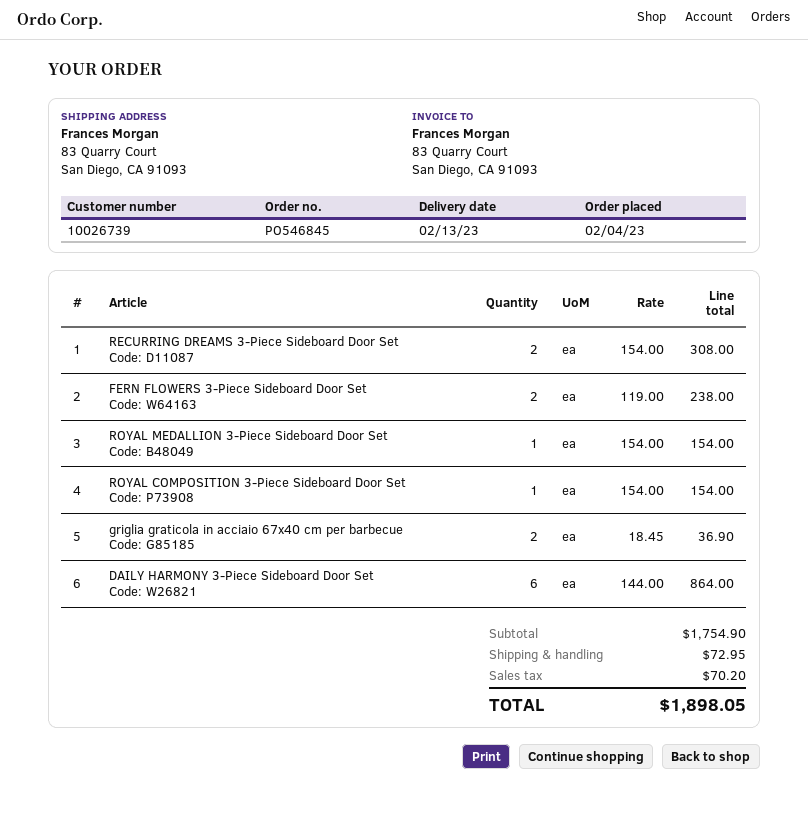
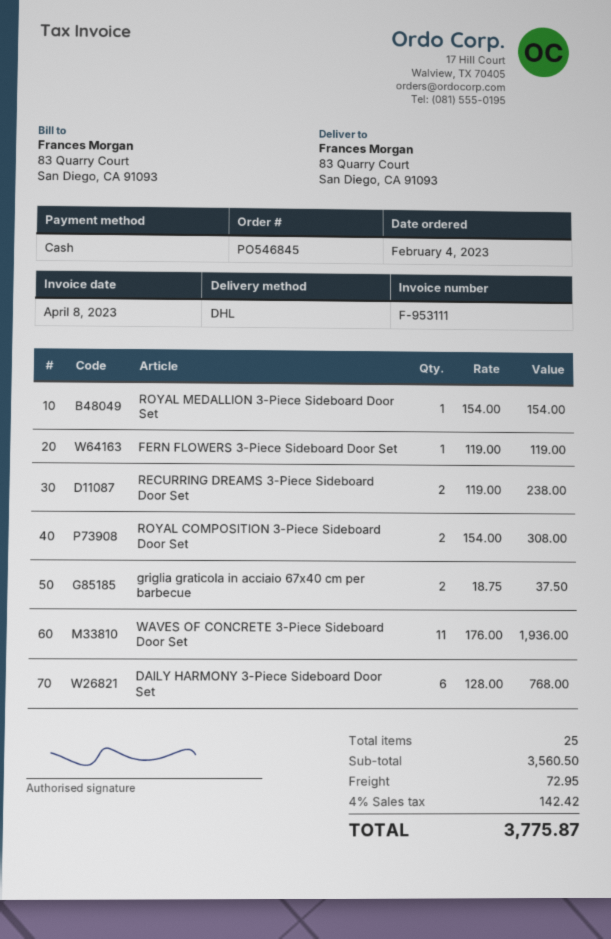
RECURRING DREAMS 3-Piece Sideboard Door Set: 2 x 154.00 = 308.00 -> 2 x 119.00 = 238.00
FERN FLOWERS 3-Piece Sideboard Door Set: 2 x 119.00 = 238.00 -> 1 x 119.00 = 119.00
ROYAL COMPOSITION 3-Piece Sideboard Door Set: 1 x 154.00 = 154.00 -> 2 x 154.00 = 308.00
griglia graticola in acciaio 67x40 cm per barbecue: 2 x 18.45 = 36.90 -> 2 x 18.75 = 37.50
DAILY HARMONY 3-Piece Sideboard Door Set: 6 x 144.00 = 864.00 -> 6 x 128.00 = 768.00
WAVES OF CONCRETE 3-Piece Sideboard Door Set: none -> 11 x 176.00 = 1936.00
subtotal: 1754.90 -> 3560.50
tax: 70.20 -> 142.42
total: 1898.05 -> 3775.87

